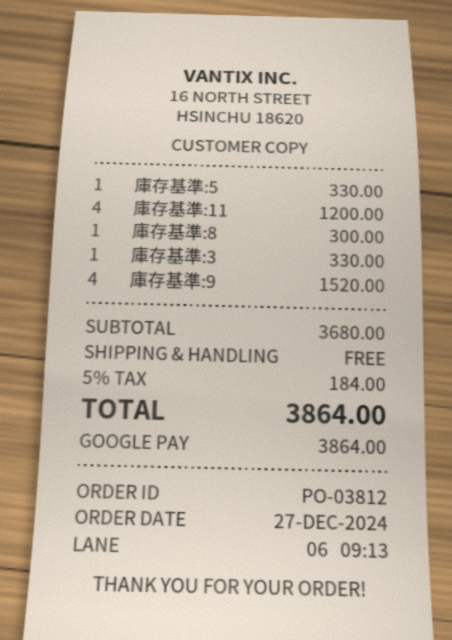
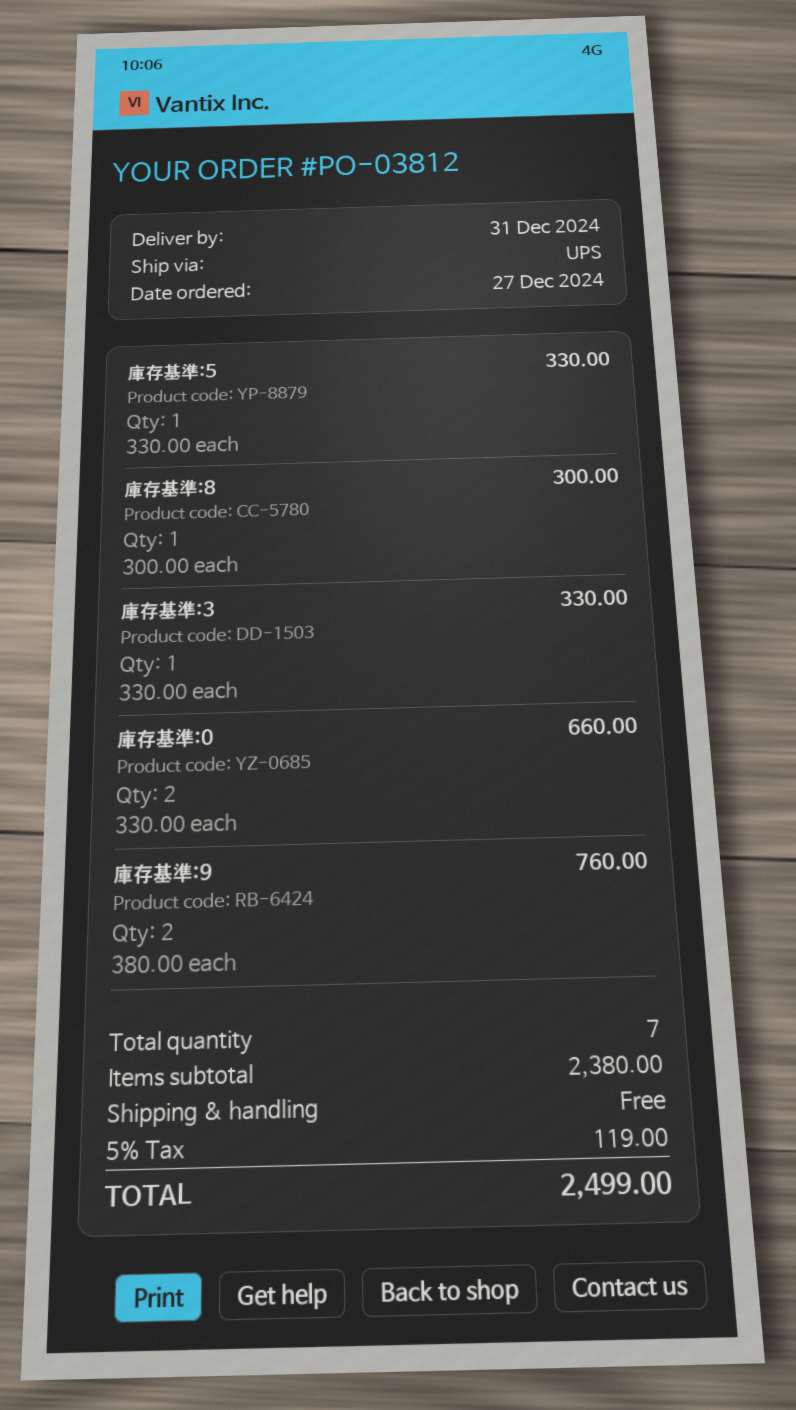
庫存基準:11: 4 for 1200.00 -> none
庫存基準:9: 4 for 1520.00 -> 2 for 760.00
庫存基準:0: none -> 2 for 660.00
subtotal: 3680.00 -> 2380.00
tax: 5% = 184.00 -> 5% = 119.00
total: 3864.00 -> 2499.00

